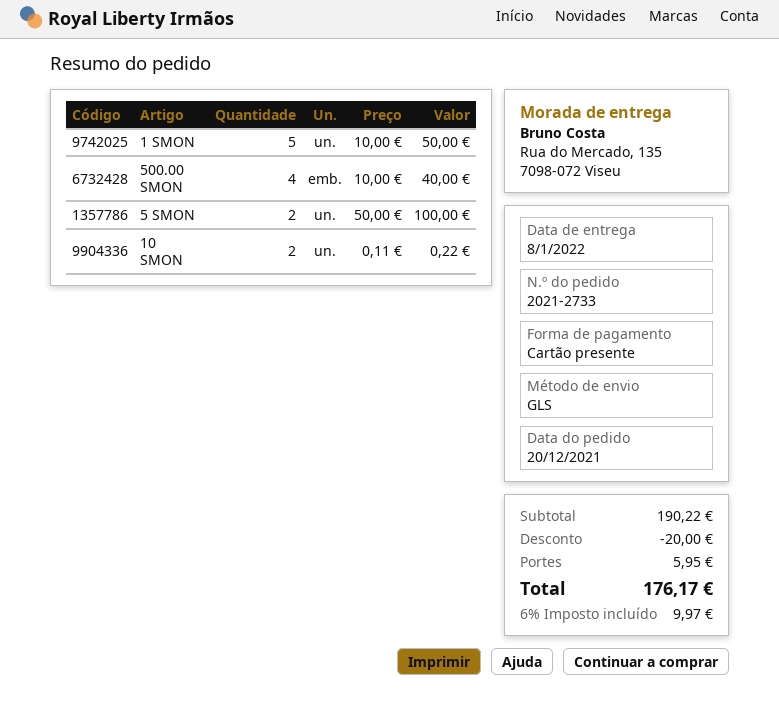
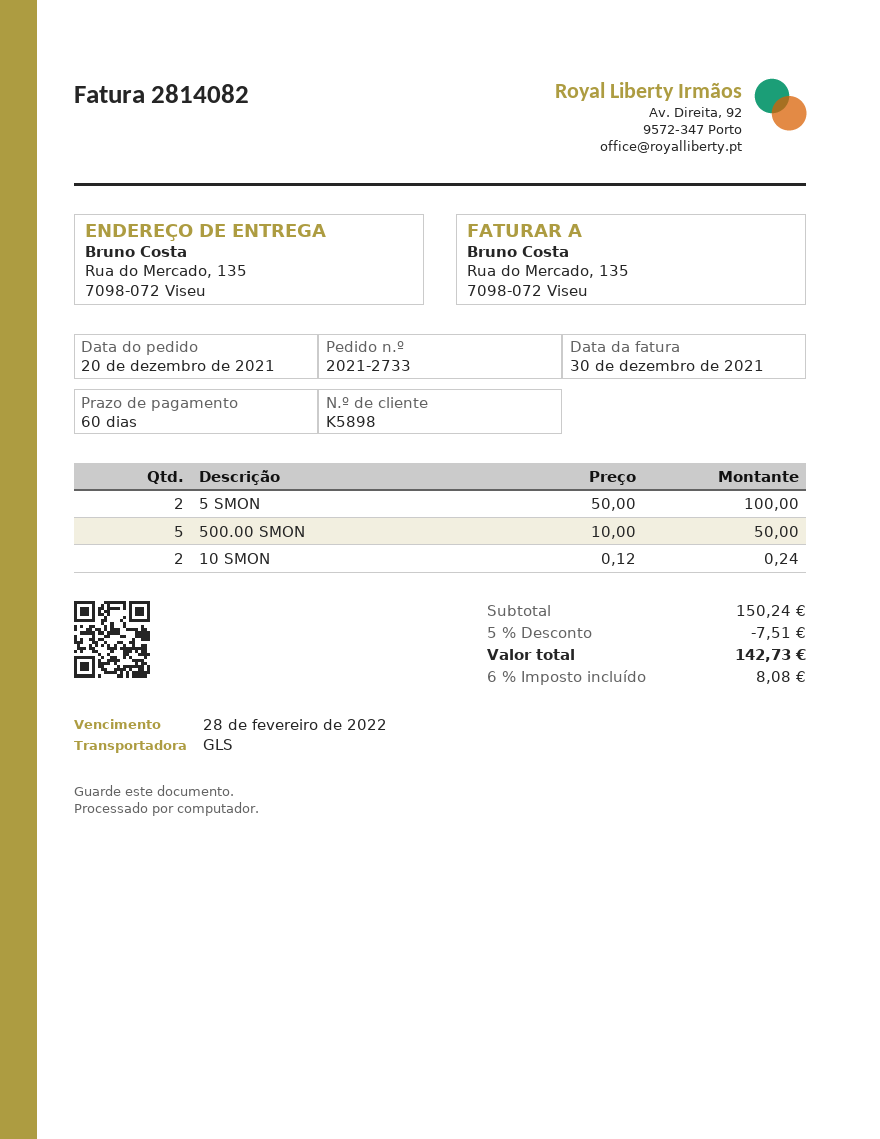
1 SMON: 5 x 10.00 = 50.00 -> none
500.00 SMON: 4 x 10.00 = 40.00 -> 5 x 10.00 = 50.00
10 SMON: 2 x 0.11 = 0.22 -> 2 x 0.12 = 0.24
subtotal: 190.22 -> 150.24
discount: 20.00 -> 7.51
shipping: 5.95 -> none
tax: 6% = 9.97 -> 6% = 8.08
total: 176.17 -> 142.73

